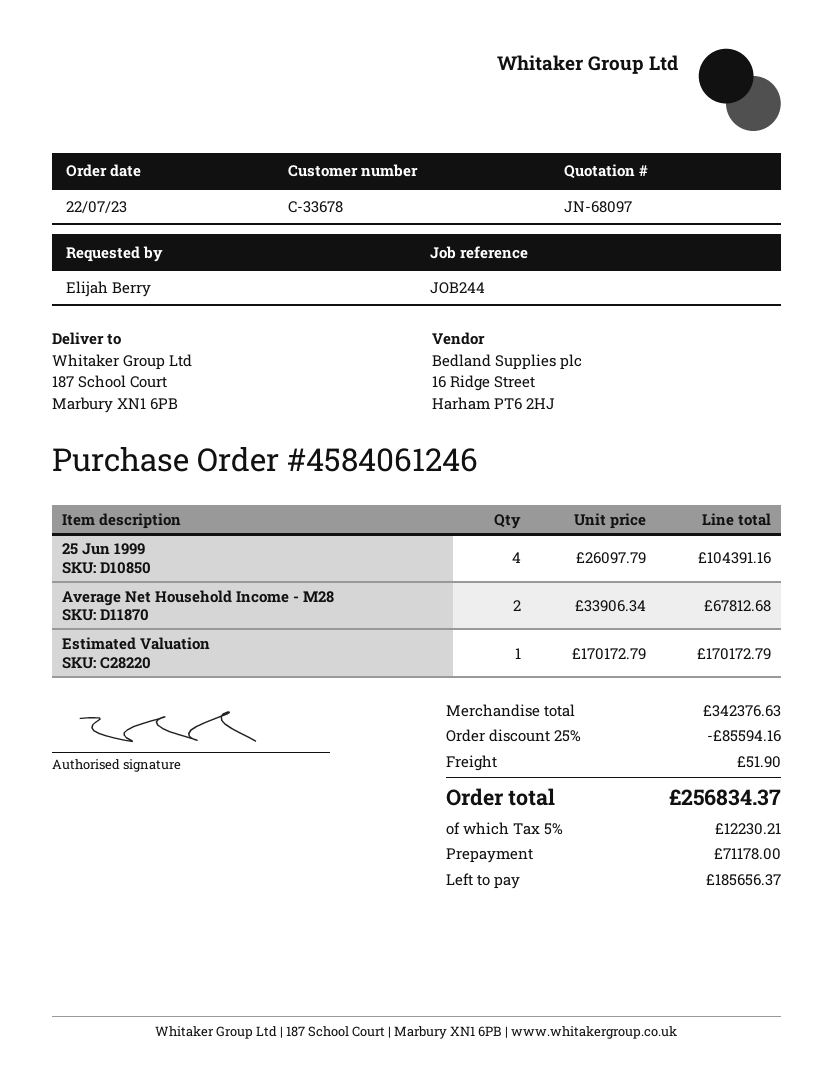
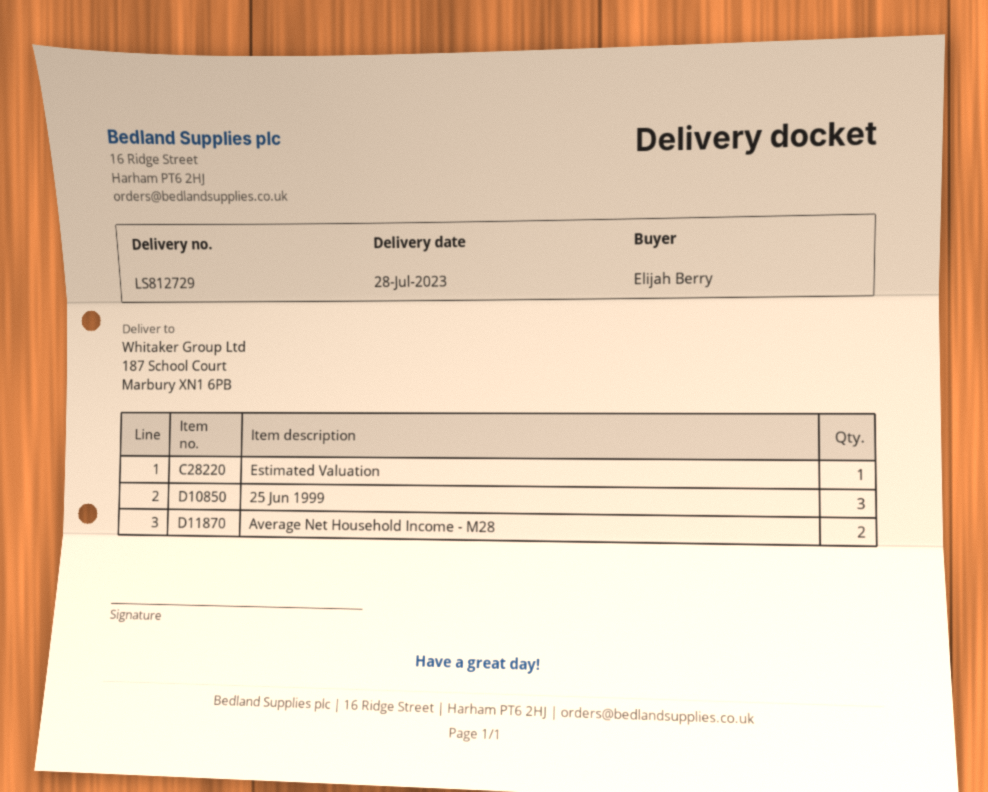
25 Jun 1999: 4 -> 3

